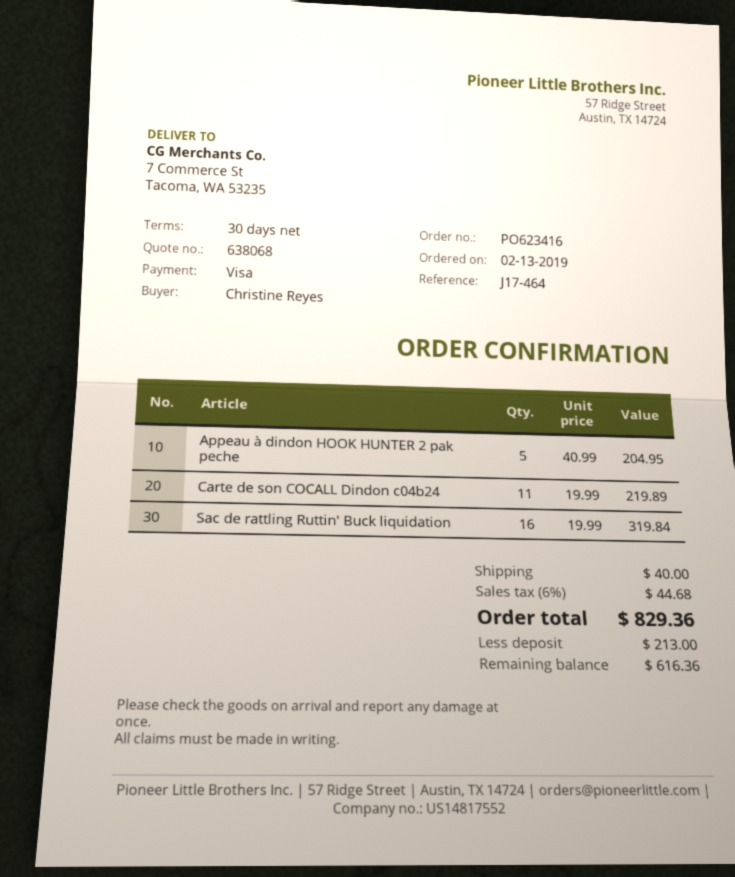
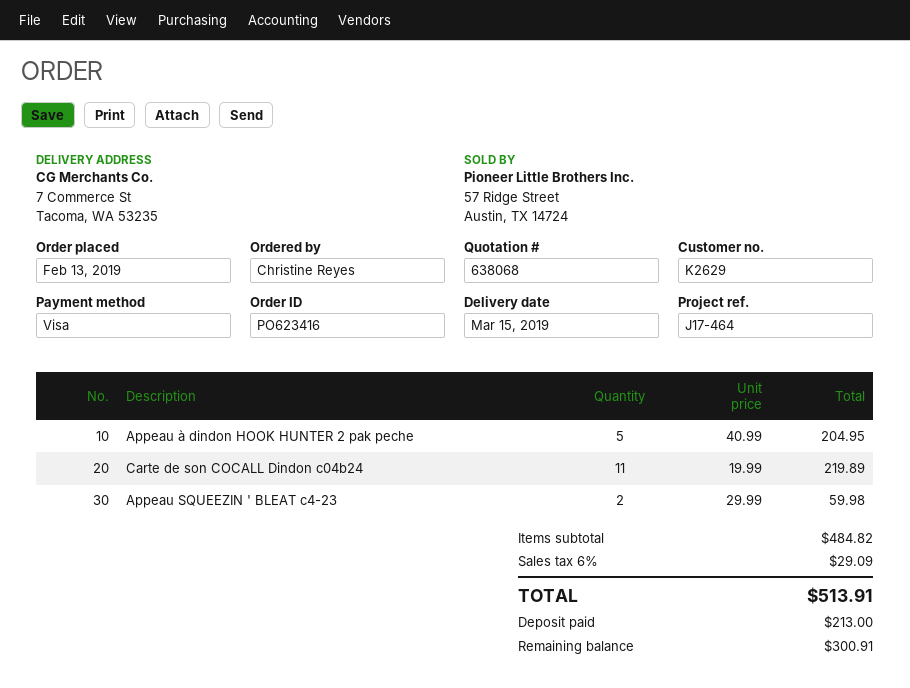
Sac de rattling Ruttin' Buck liquidation: 16 x 19.99 = 319.84 -> none
Appeau SQUEEZIN ' BLEAT c4-23: none -> 2 x 29.99 = 59.98
shipping: 40.00 -> none
tax: 6% = 44.68 -> 6% = 29.09
total: 829.36 -> 513.91
balance: 616.36 -> 300.91

